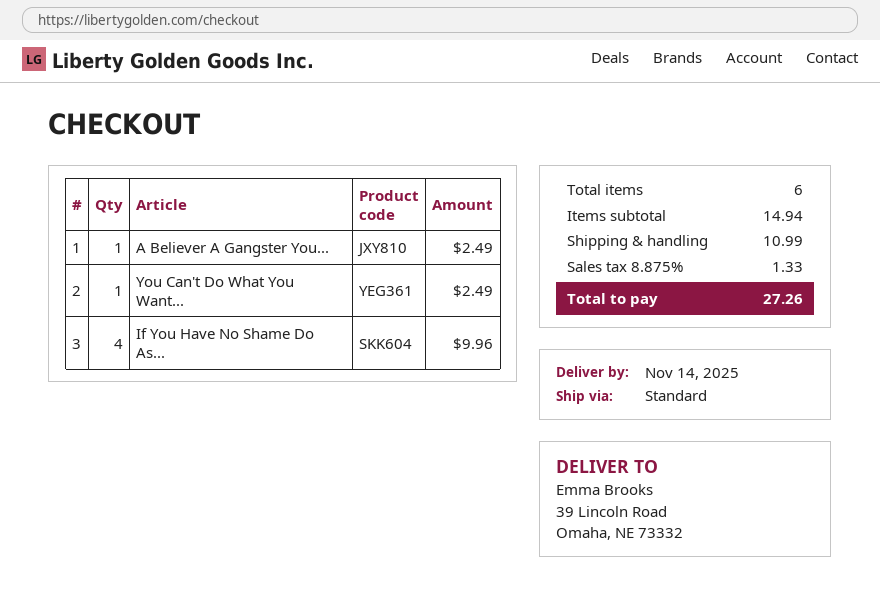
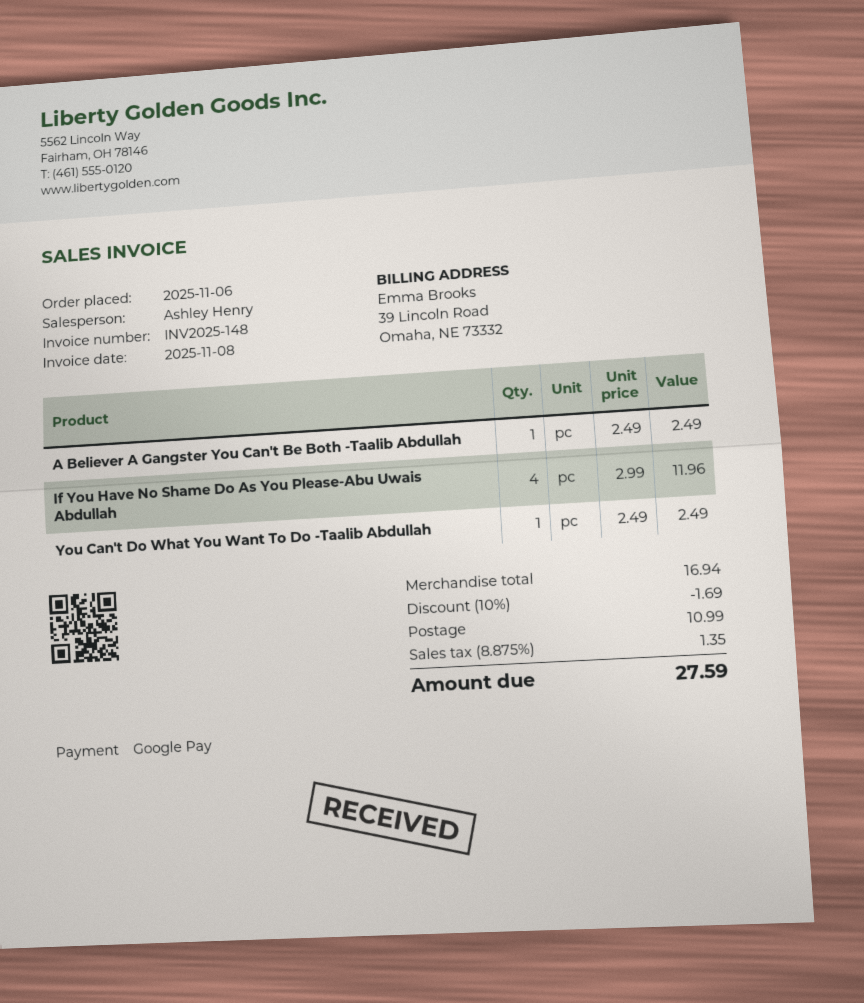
If You Have No Shame Do As...: 4 for 9.96 -> 4 for 11.96
subtotal: 14.94 -> 16.94
discount: none -> 10% = 1.69
tax: 8.875% = 1.33 -> 8.875% = 1.35
total: 27.26 -> 27.59

